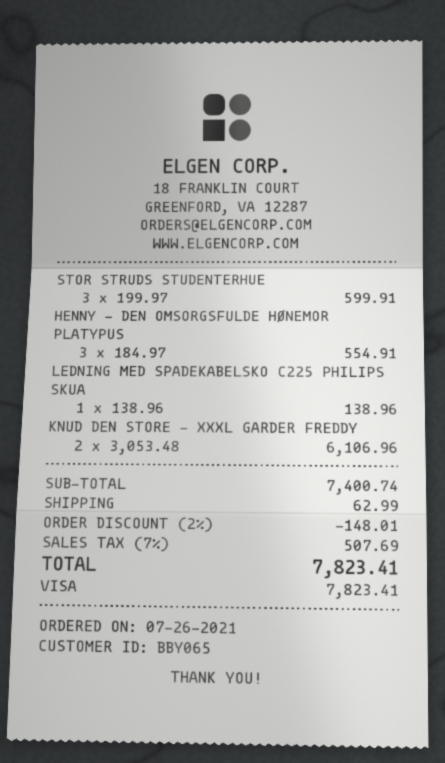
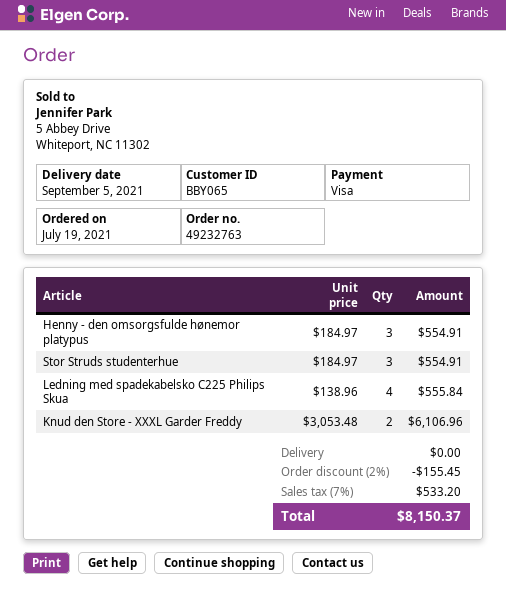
order date: 2021-07-26 -> 2021-07-19
STOR STRUDS STUDENTERHUE: 3 x 199.97 = 599.91 -> 3 x 184.97 = 554.91
LEDNING MED SPADEKABELSKO C225 PHILIPS SKUA: 1 x 138.96 = 138.96 -> 4 x 138.96 = 555.84
discount: 2% = 148.01 -> 2% = 155.45
shipping: 62.99 -> 0.00
tax: 7% = 507.69 -> 7% = 533.20
total: 7823.41 -> 8150.37

